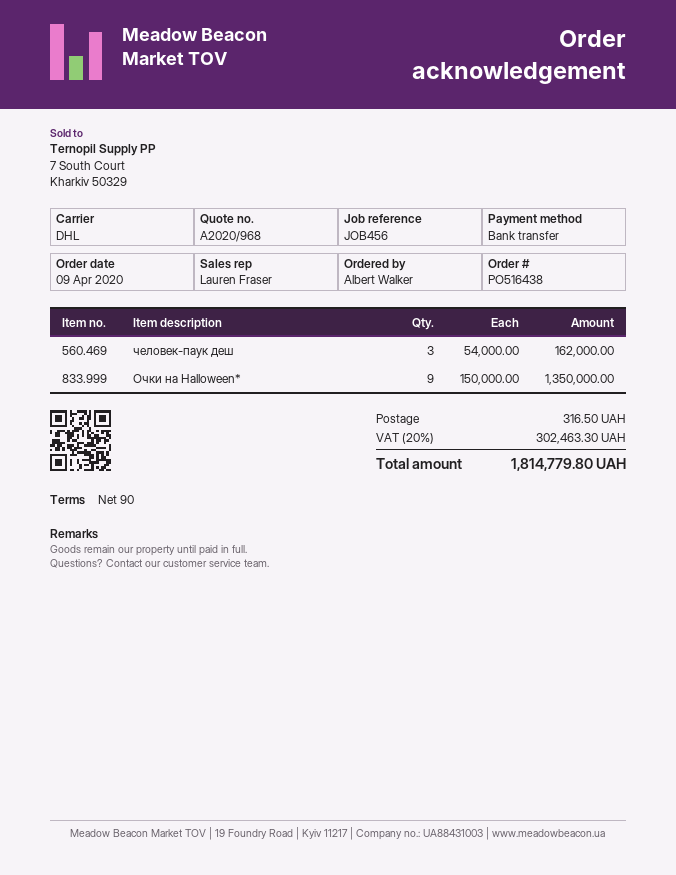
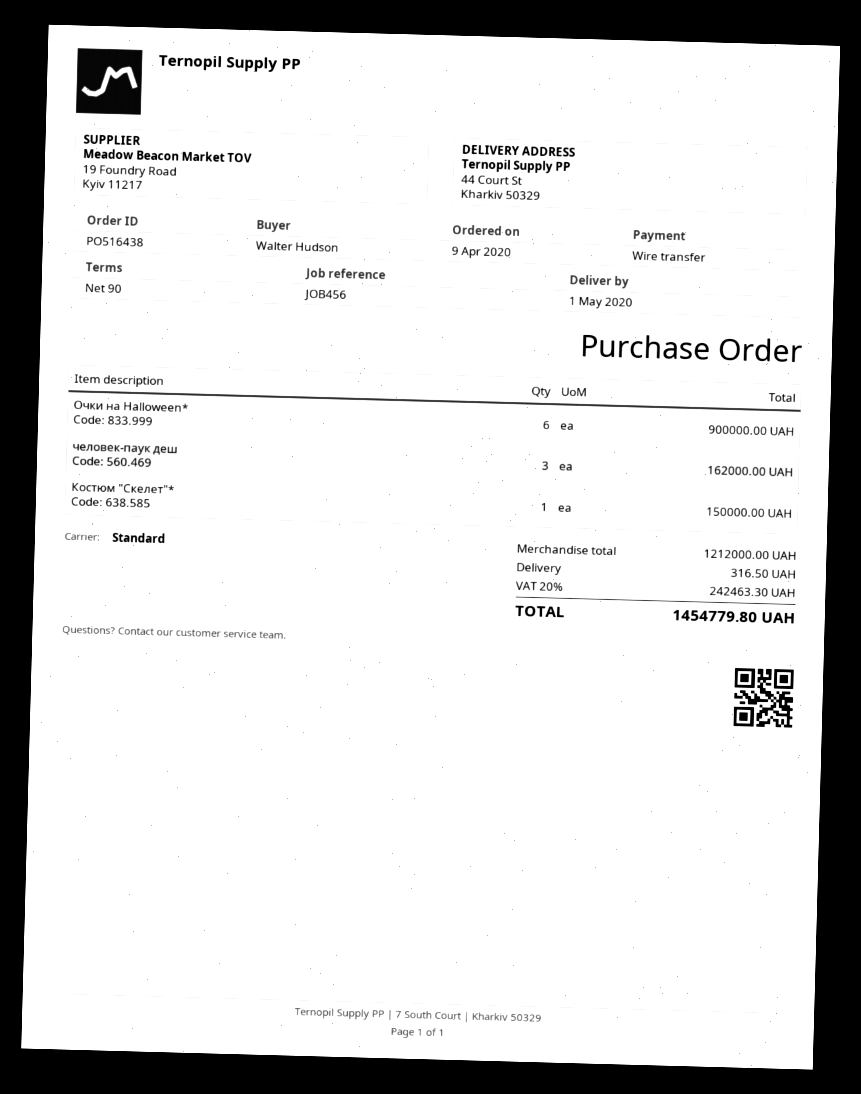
ordered by: Albert Walker -> Walter Hudson
shipping method: DHL -> standard
Очки на Halloween*: 9 for 1350000.00 -> 6 for 900000.00
Костюм "Скелет"*: none -> 1 for 150000.00
tax: 20% = 302463.30 -> 20% = 242463.30
total: 1814779.80 -> 1454779.80

